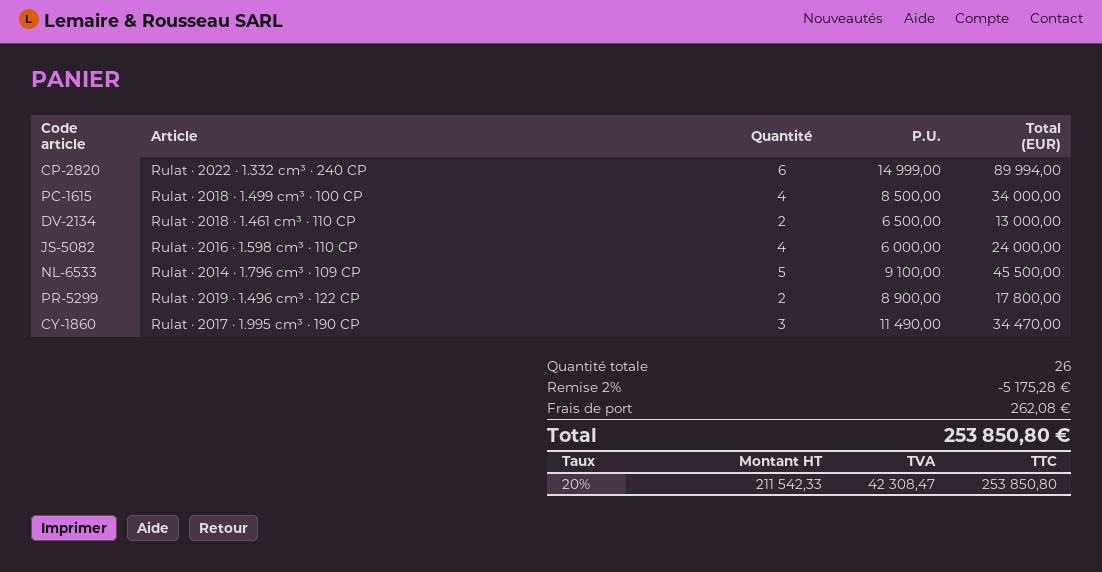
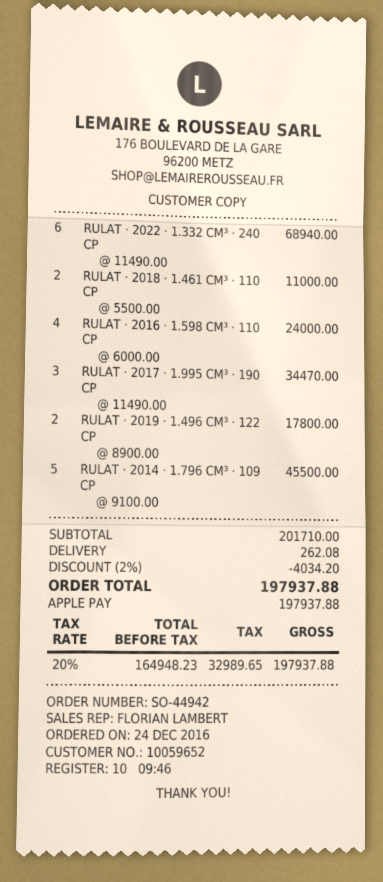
Rulat · 2022 · 1.332 cm³ · 240 CP: 6 x 14999.00 = 89994.00 -> 6 x 11490.00 = 68940.00
Rulat · 2018 · 1.499 cm³ · 100 CP: 4 x 8500.00 = 34000.00 -> none
Rulat · 2018 · 1.461 cm³ · 110 CP: 2 x 6500.00 = 13000.00 -> 2 x 5500.00 = 11000.00
discount: 2% = 5175.28 -> 2% = 4034.20
net: 211542.33 -> 164948.23
tax: 20% = 42308.47 -> 20% = 32989.65
total: 253850.80 -> 197937.88

